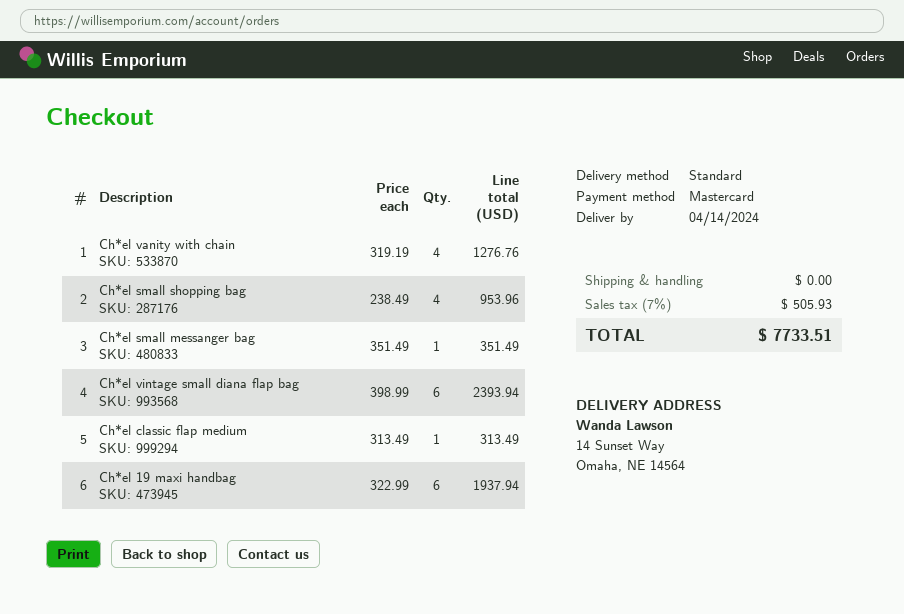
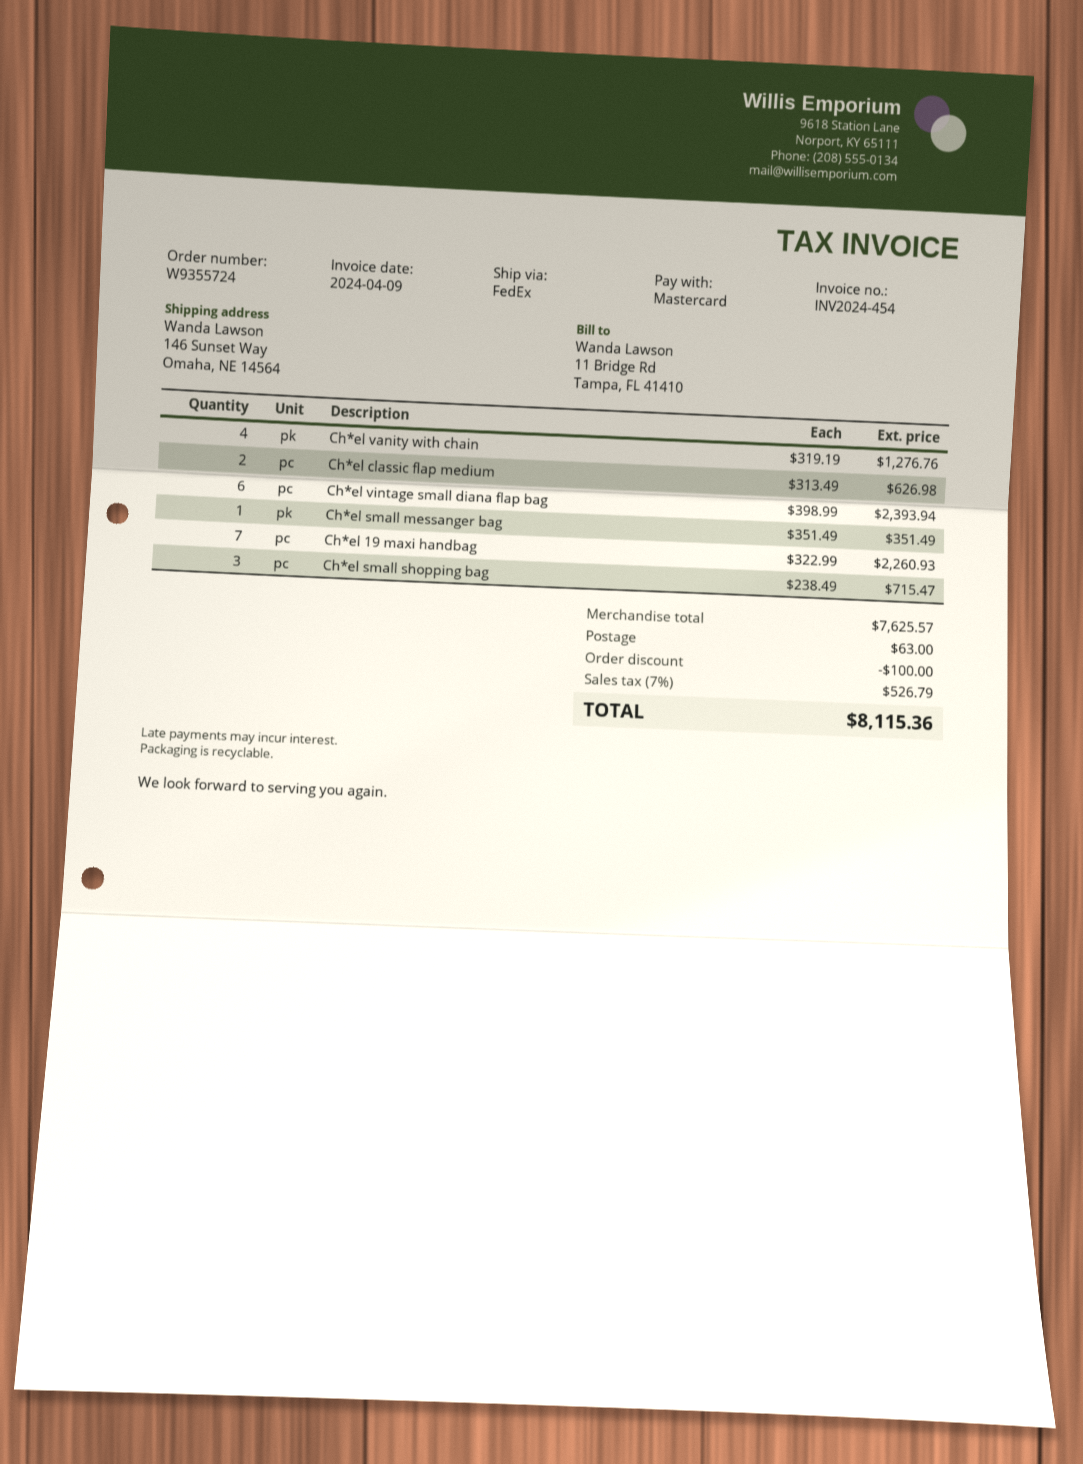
shipping method: standard -> FedEx
ship to: 14 Sunset Way, Omaha, NE 14564 -> 146 Sunset Way, Omaha, NE 14564
Ch*el small shopping bag: 4 x 238.49 = 953.96 -> 3 x 238.49 = 715.47
Ch*el classic flap medium: 1 x 313.49 = 313.49 -> 2 x 313.49 = 626.98
Ch*el 19 maxi handbag: 6 x 322.99 = 1937.94 -> 7 x 322.99 = 2260.93
discount: none -> 100.00
shipping: 0.00 -> 63.00
tax: 7% = 505.93 -> 7% = 526.79
total: 7733.51 -> 8115.36

